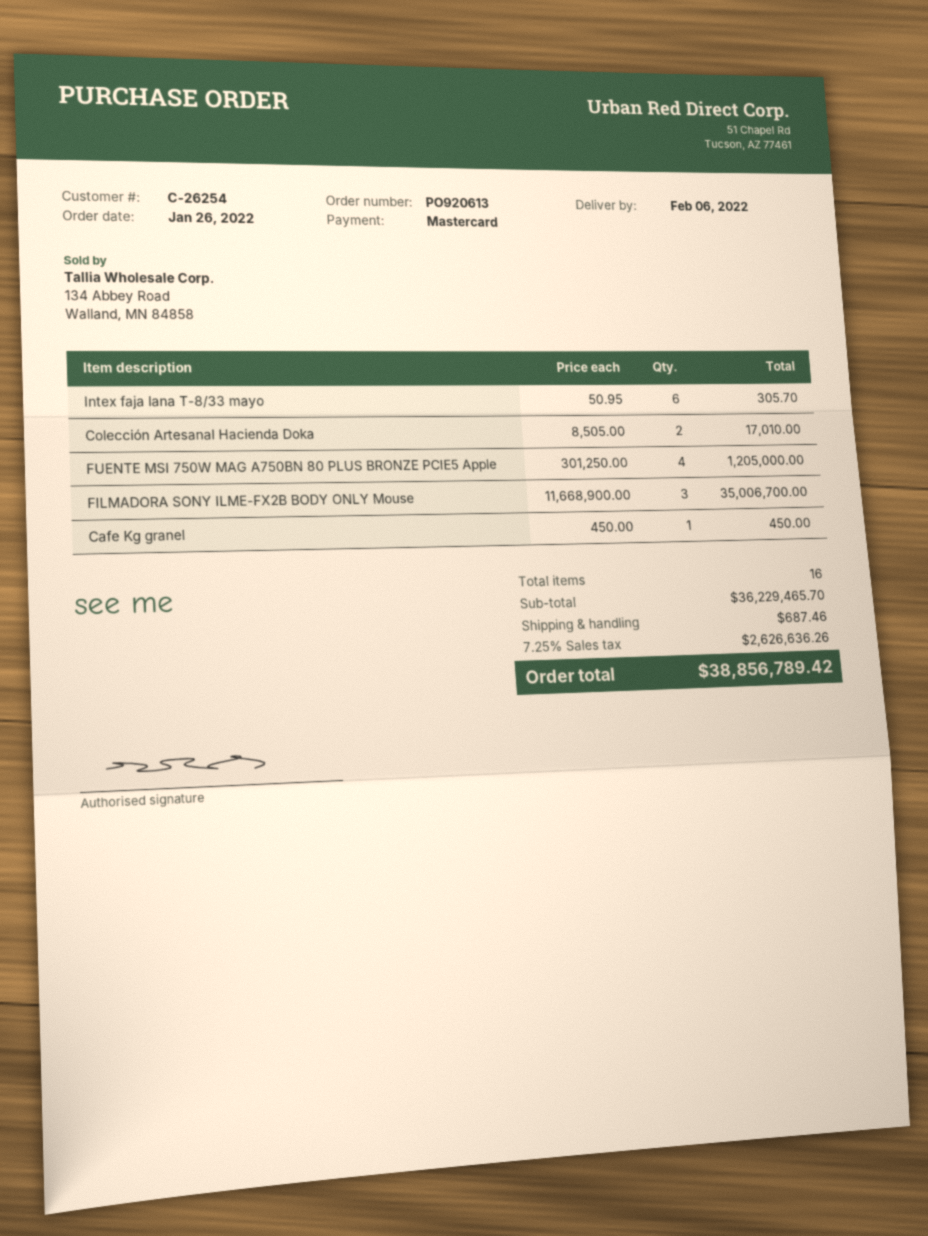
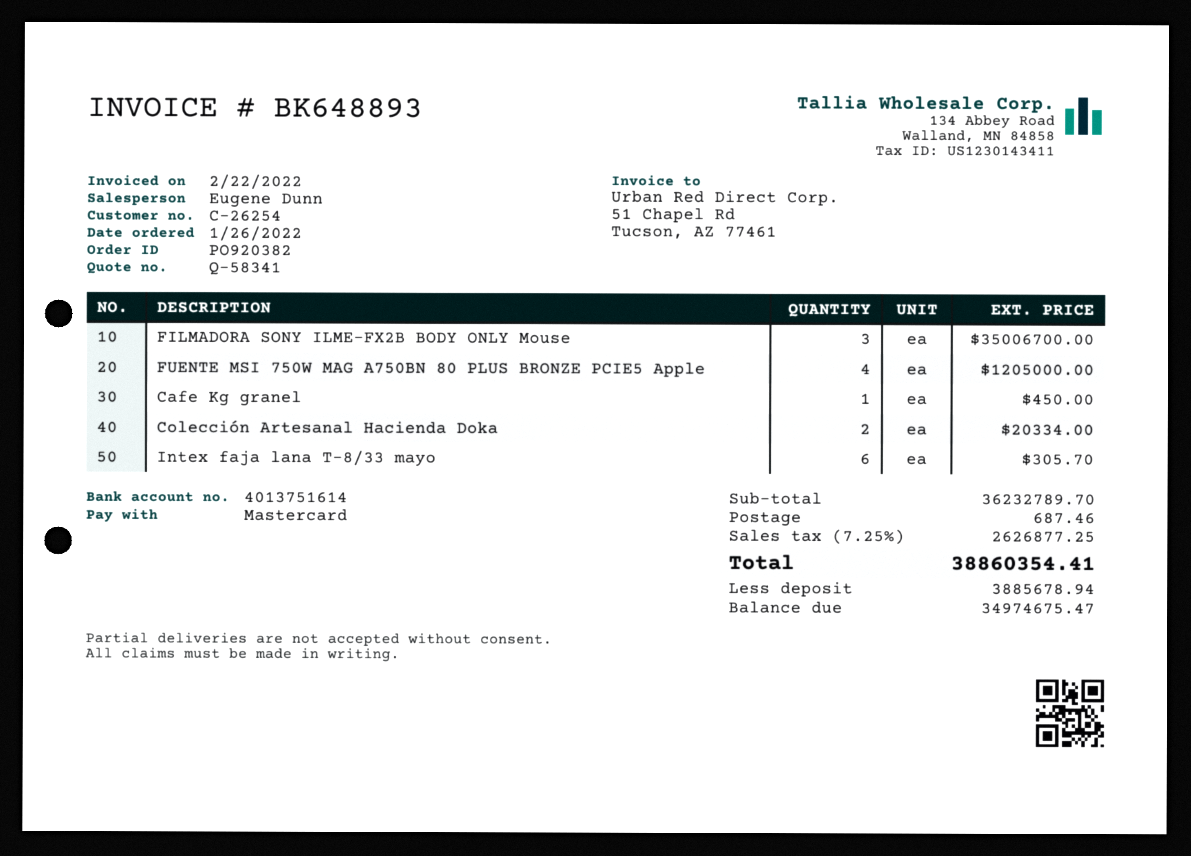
order number: PO920613 -> PO920382
Colección Artesanal Hacienda Doka: 2 for 17010.00 -> 2 for 20334.00
subtotal: 36229465.70 -> 36232789.70
tax: 7.25% = 2626636.26 -> 7.25% = 2626877.25
total: 38856789.42 -> 38860354.41

